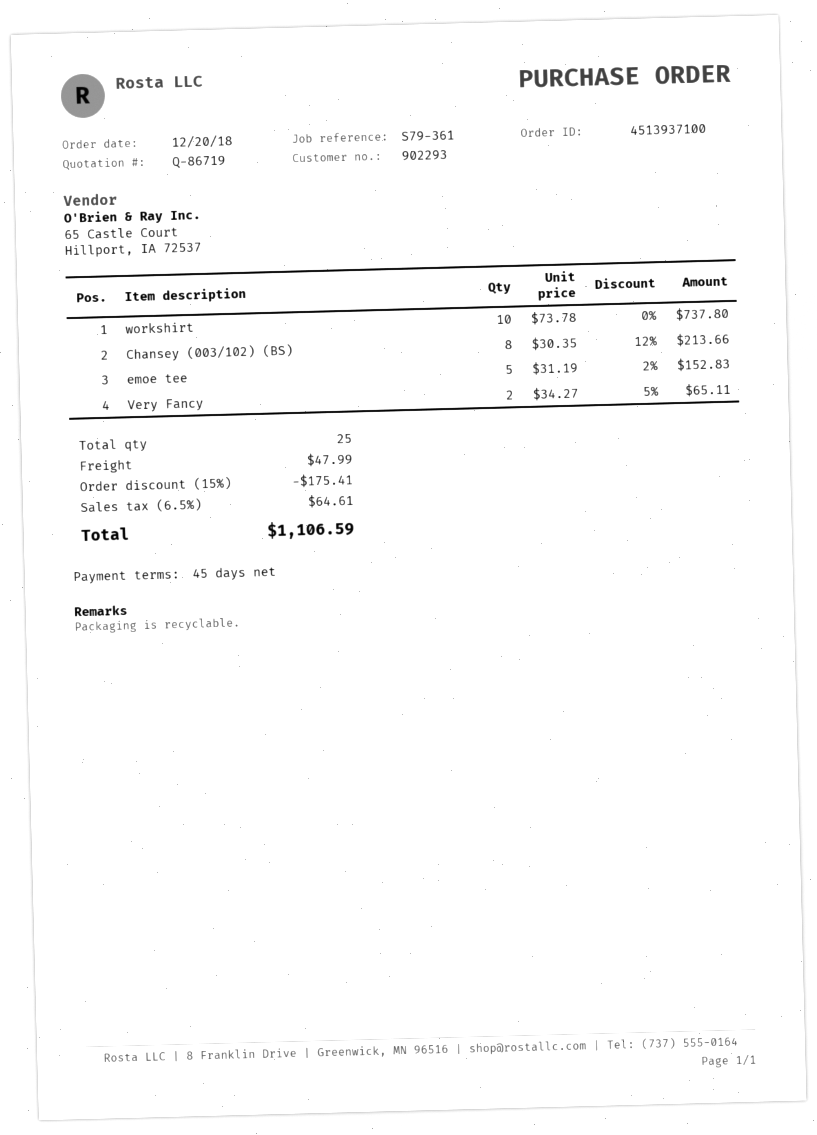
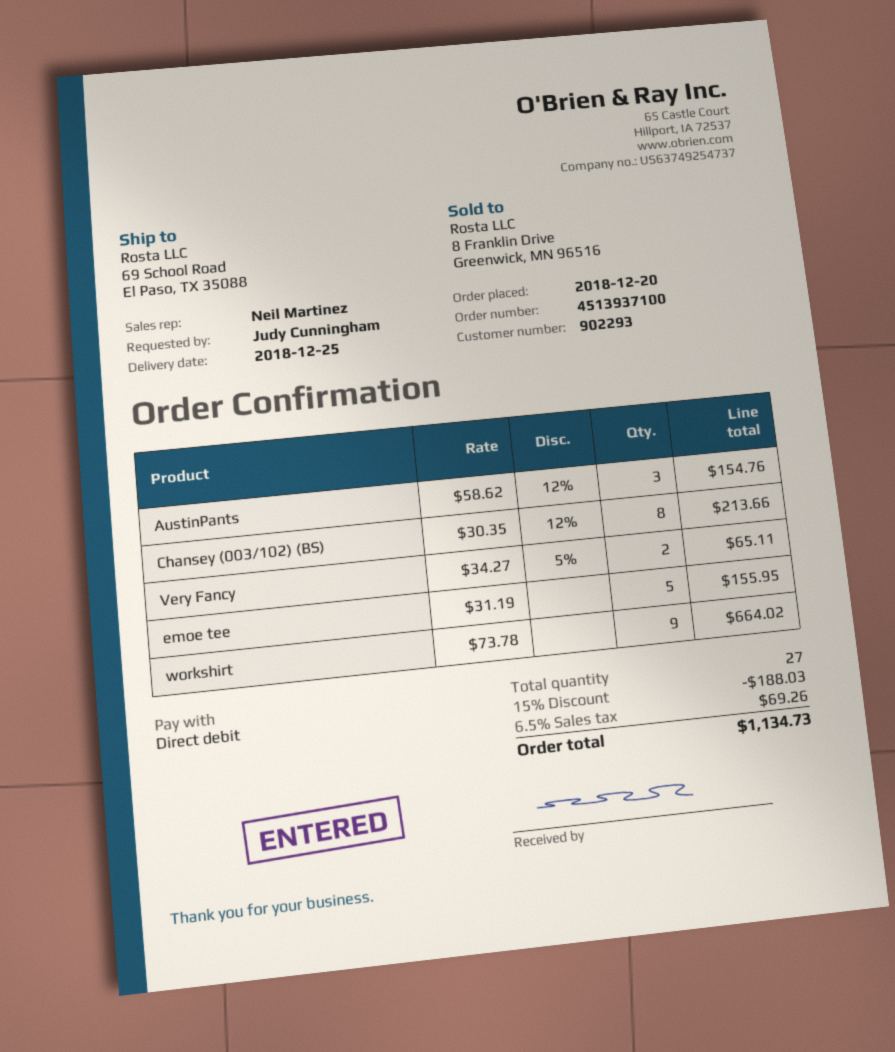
workshirt: 10 x 73.78 = 737.80 -> 9 x 73.78 = 664.02
emoe tee: 5 x 31.19 - 2% = 152.83 -> 5 x 31.19 = 155.95
AustinPants: none -> 3 x 58.62 - 12% = 154.76
total quantity: 25 -> 27
discount: 15% = 175.41 -> 15% = 188.03
shipping: 47.99 -> none
tax: 6.5% = 64.61 -> 6.5% = 69.26
total: 1106.59 -> 1134.73

